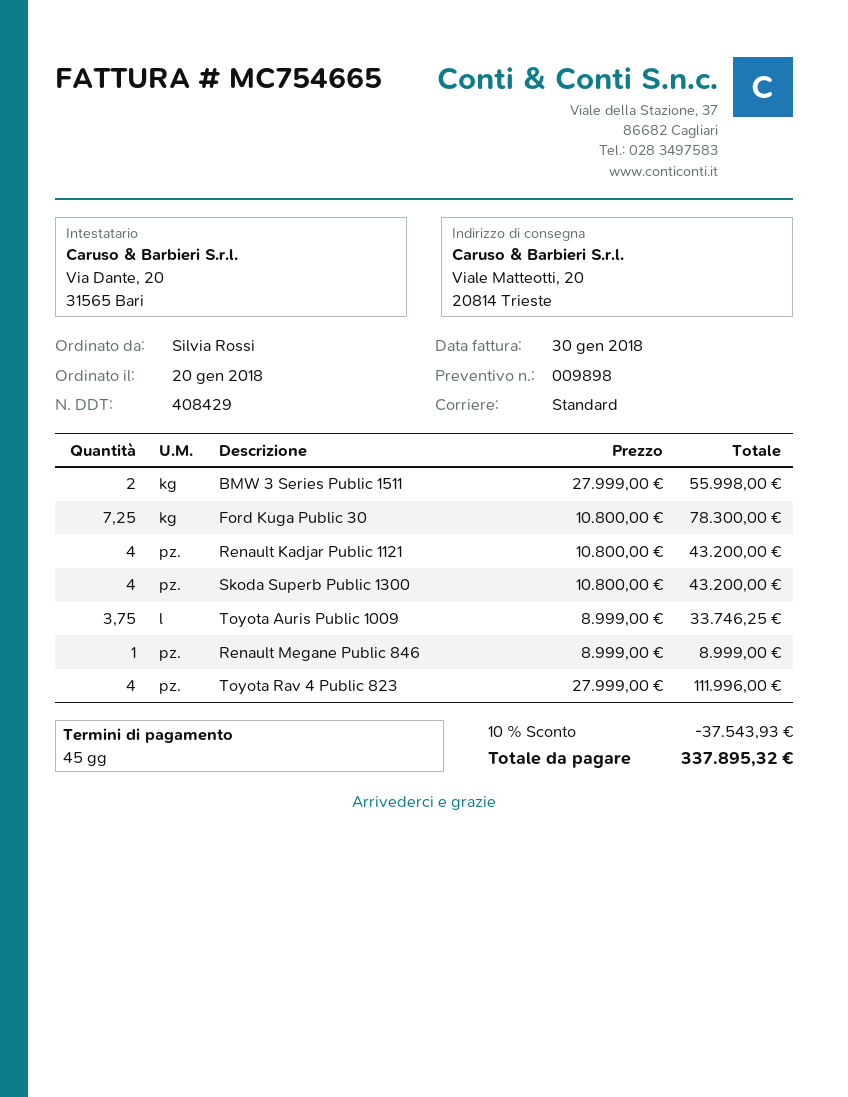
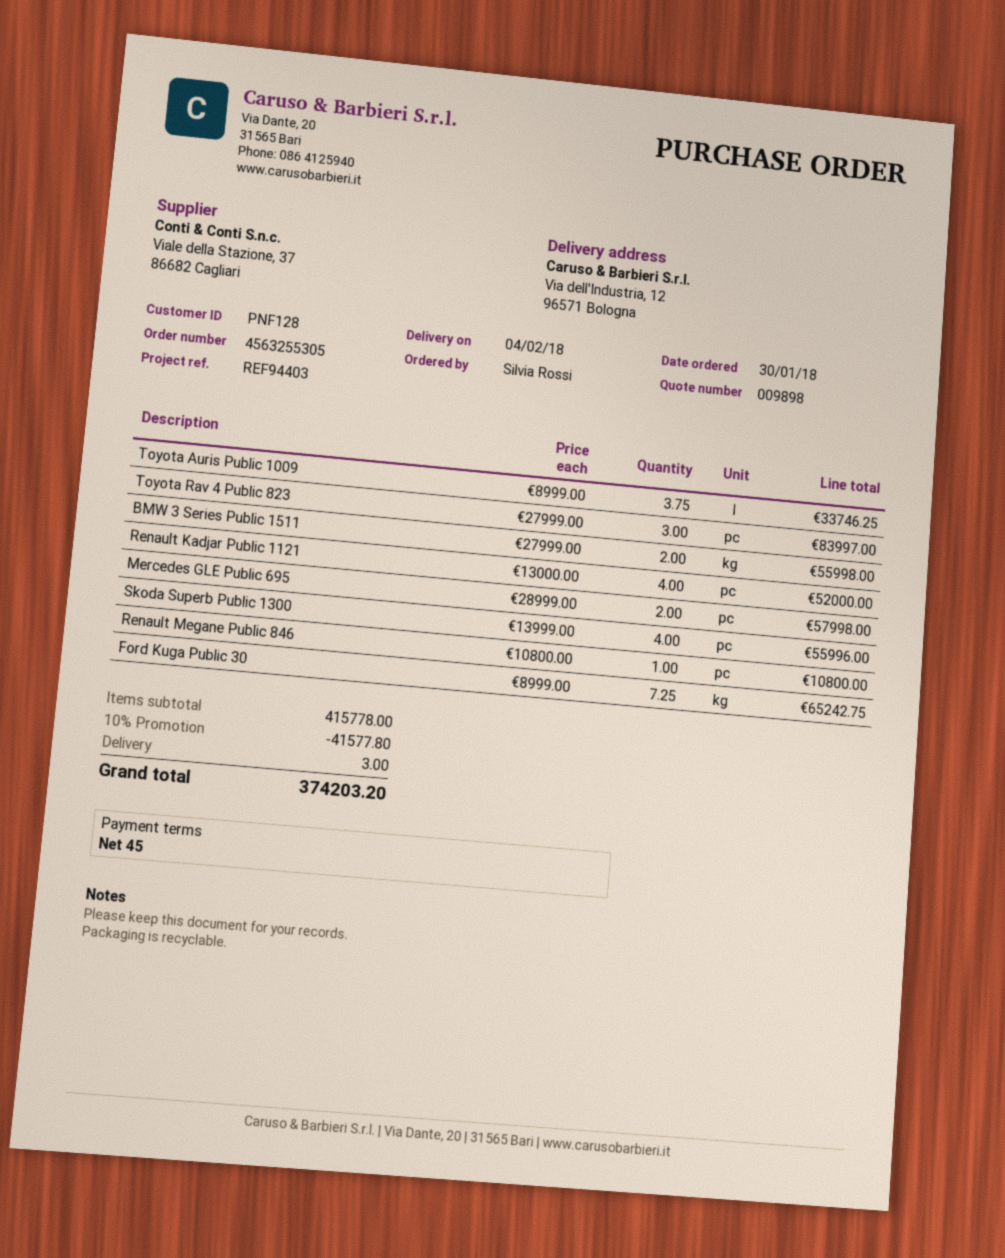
order date: 2018-01-20 -> 2018-01-30
ship to: Viale Matteotti, 20, 20814 Trieste -> Via dell'Industria, 12, 96571 Bologna
Ford Kuga Public 30: 7.25 x 10800.00 = 78300.00 -> 7.25 x 8999.00 = 65242.75
Renault Kadjar Public 1121: 4 x 10800.00 = 43200.00 -> 4 x 13000.00 = 52000.00
Skoda Superb Public 1300: 4 x 10800.00 = 43200.00 -> 4 x 13999.00 = 55996.00
Renault Megane Public 846: 1 x 8999.00 = 8999.00 -> 1 x 10800.00 = 10800.00
Toyota Rav 4 Public 823: 4 x 27999.00 = 111996.00 -> 3 x 27999.00 = 83997.00
Mercedes GLE Public 695: none -> 2 x 28999.00 = 57998.00
discount: 10% = 37543.93 -> 10% = 41577.80
shipping: none -> 3.00
total: 337895.32 -> 374203.20

